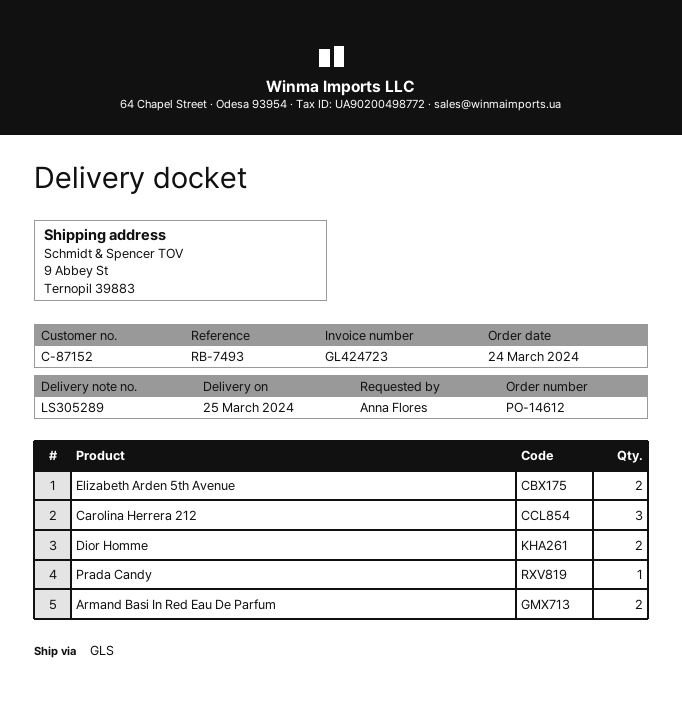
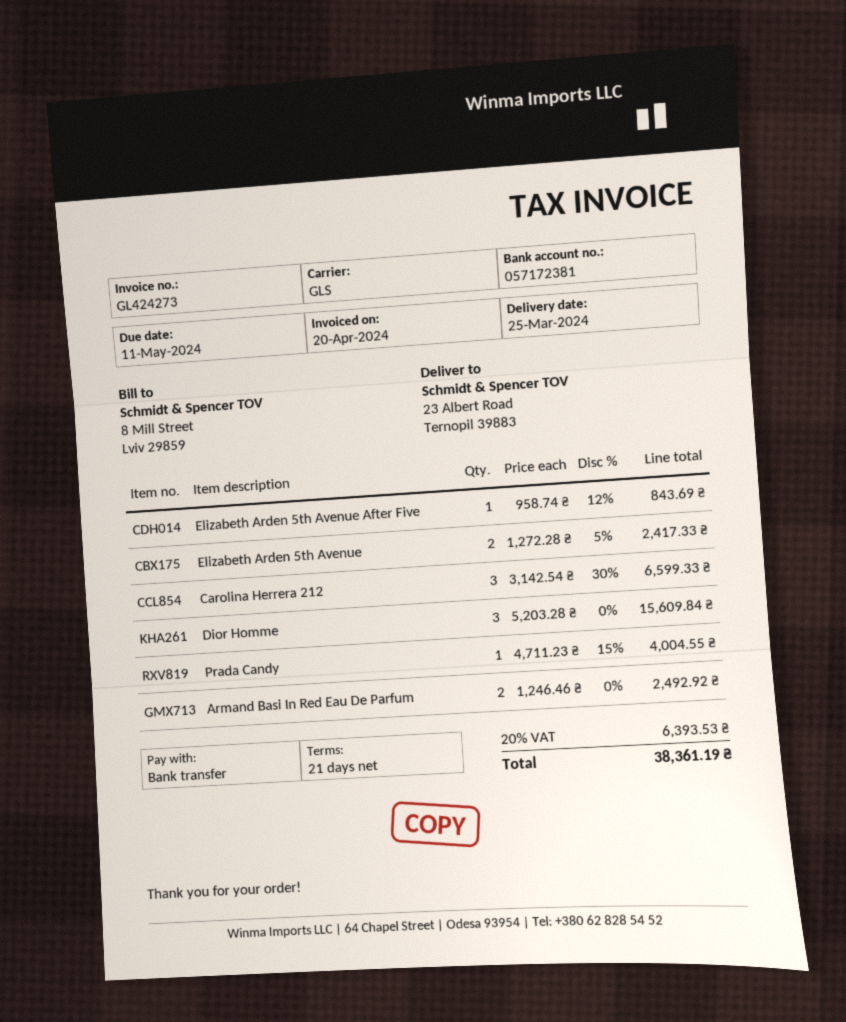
invoice number: GL424723 -> GL424273
ship to: 9 Abbey St, Ternopil 39883 -> 23 Albert Road, Ternopil 39883
Dior Homme: 2 -> 3
Elizabeth Arden 5th Avenue After Five: none -> 1

